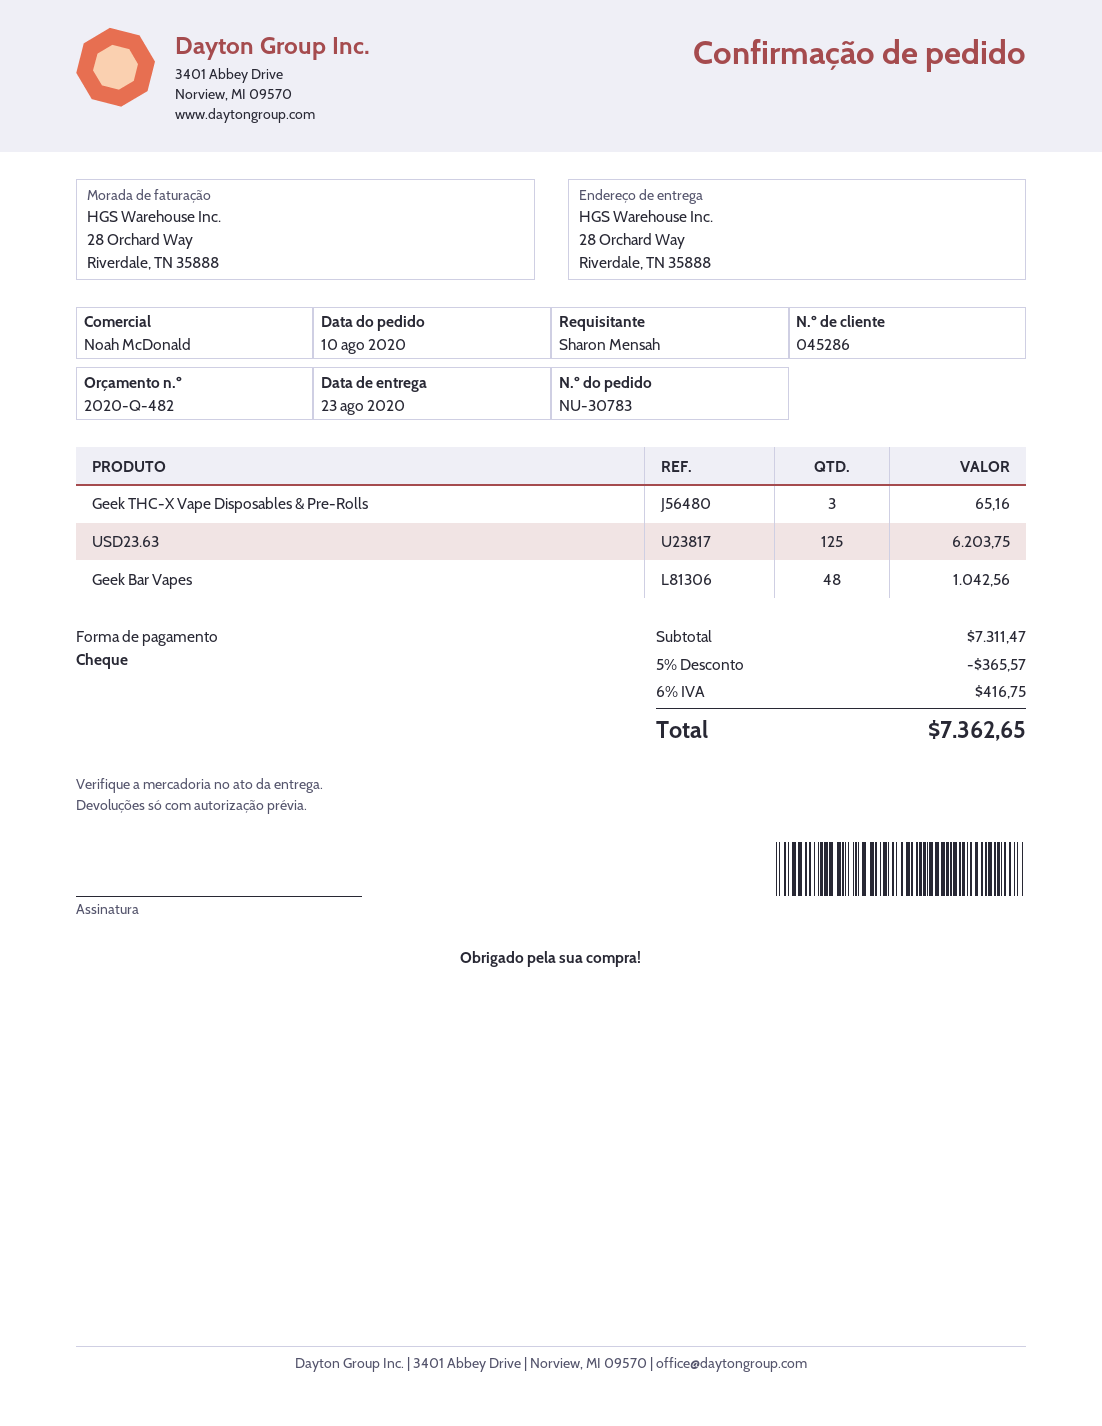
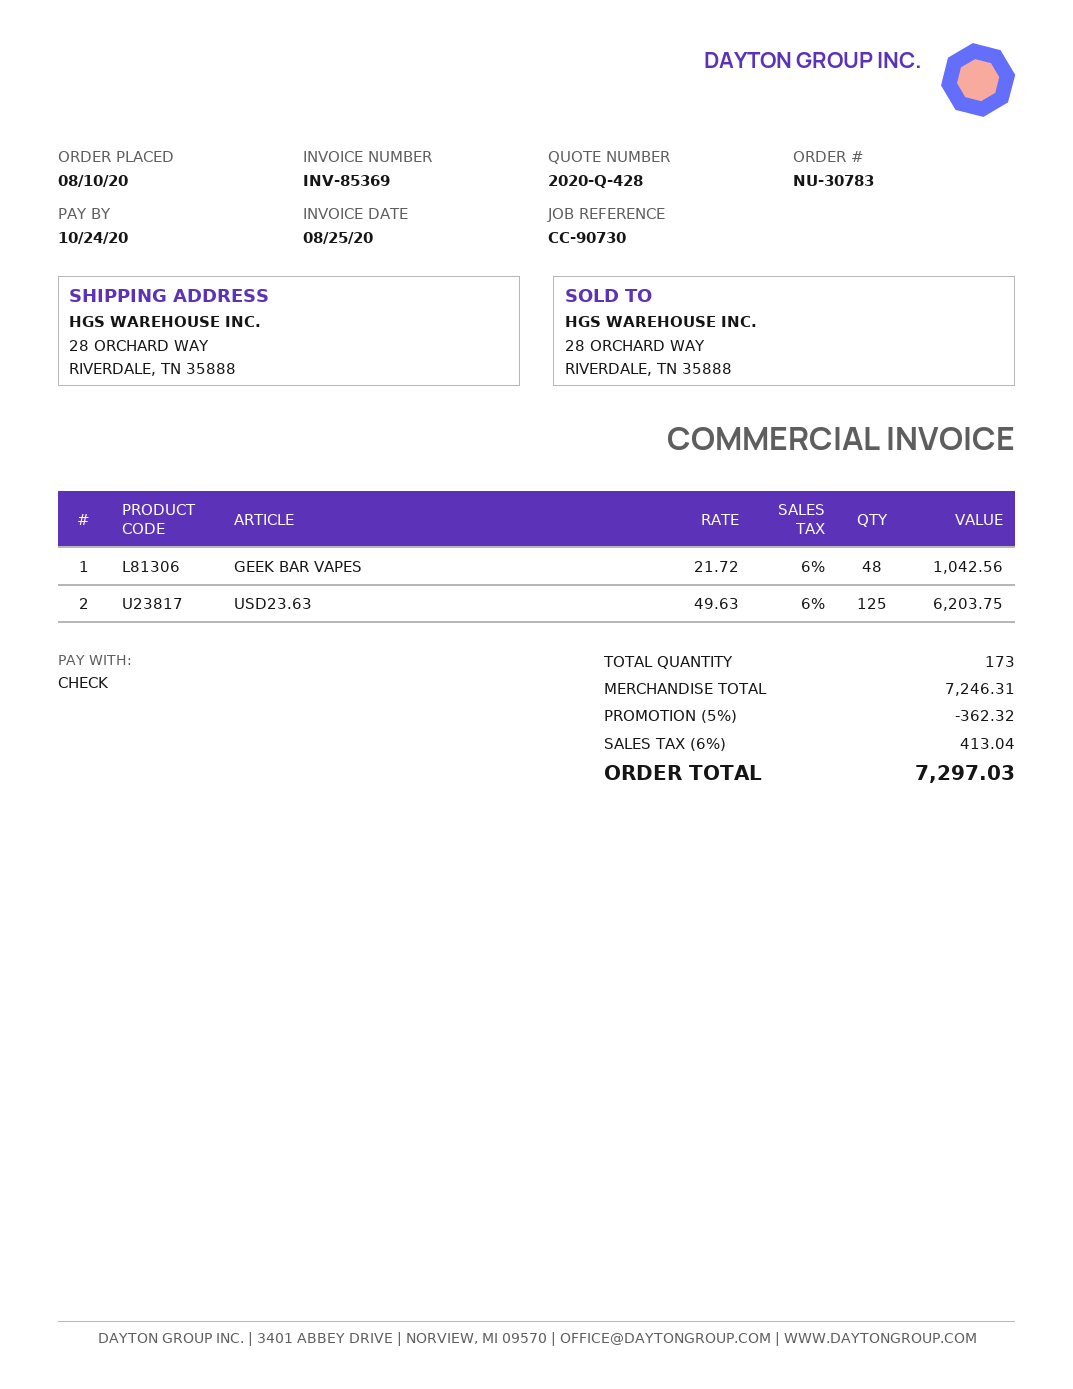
quote number: 2020-Q-482 -> 2020-Q-428
Geek THC-X Vape Disposables & Pre-Rolls: 3 for 65.16 -> none
subtotal: 7311.47 -> 7246.31
discount: 5% = 365.57 -> 5% = 362.32
tax: 6% = 416.75 -> 6% = 413.04
total: 7362.65 -> 7297.03

